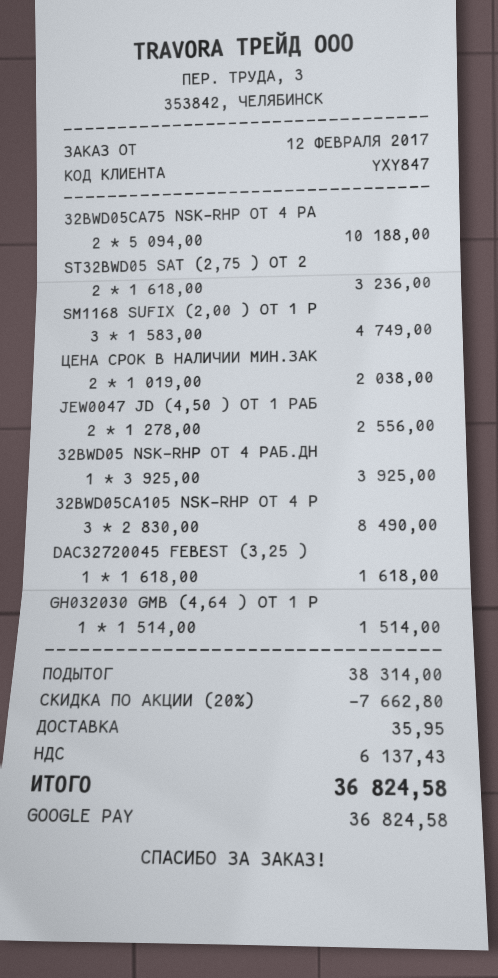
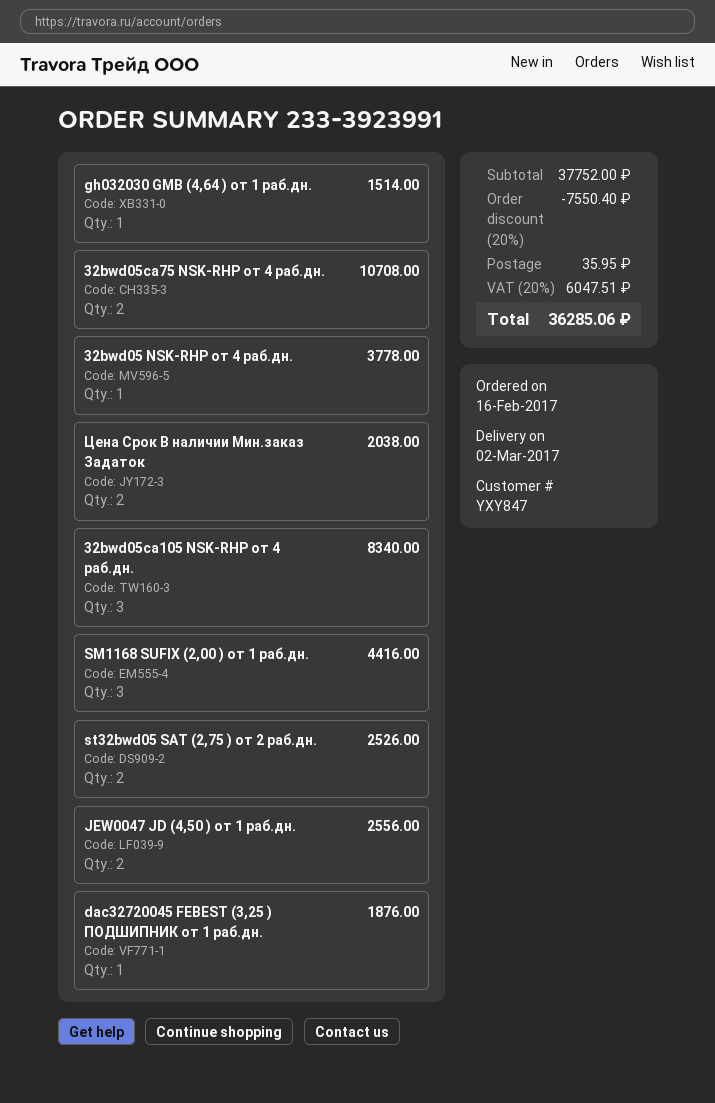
order date: 2017-02-12 -> 2017-02-16
32BWD05CA75 NSK-RHP ОТ 4 РА: 2 for 10188.00 -> 2 for 10708.00
ST32BWD05 SAT (2,75 ) ОТ 2: 2 for 3236.00 -> 2 for 2526.00
SM1168 SUFIX (2,00 ) ОТ 1 Р: 3 for 4749.00 -> 3 for 4416.00
32BWD05 NSK-RHP ОТ 4 РАБ.ДН: 1 for 3925.00 -> 1 for 3778.00
32BWD05CA105 NSK-RHP ОТ 4 Р: 3 for 8490.00 -> 3 for 8340.00
DAC32720045 FEBEST (3,25 ): 1 for 1618.00 -> 1 for 1876.00
subtotal: 38314.00 -> 37752.00
discount: 20% = 7662.80 -> 20% = 7550.40
tax: 6137.43 -> 6047.51
total: 36824.58 -> 36285.06

